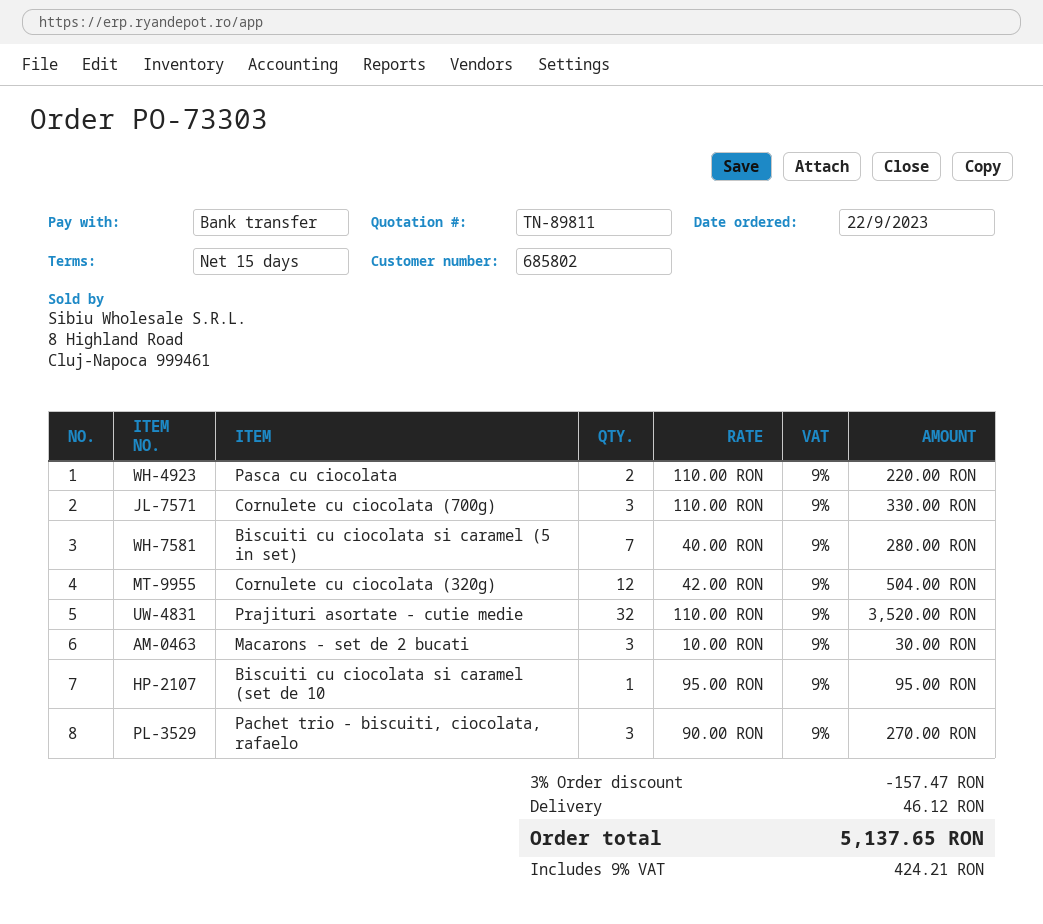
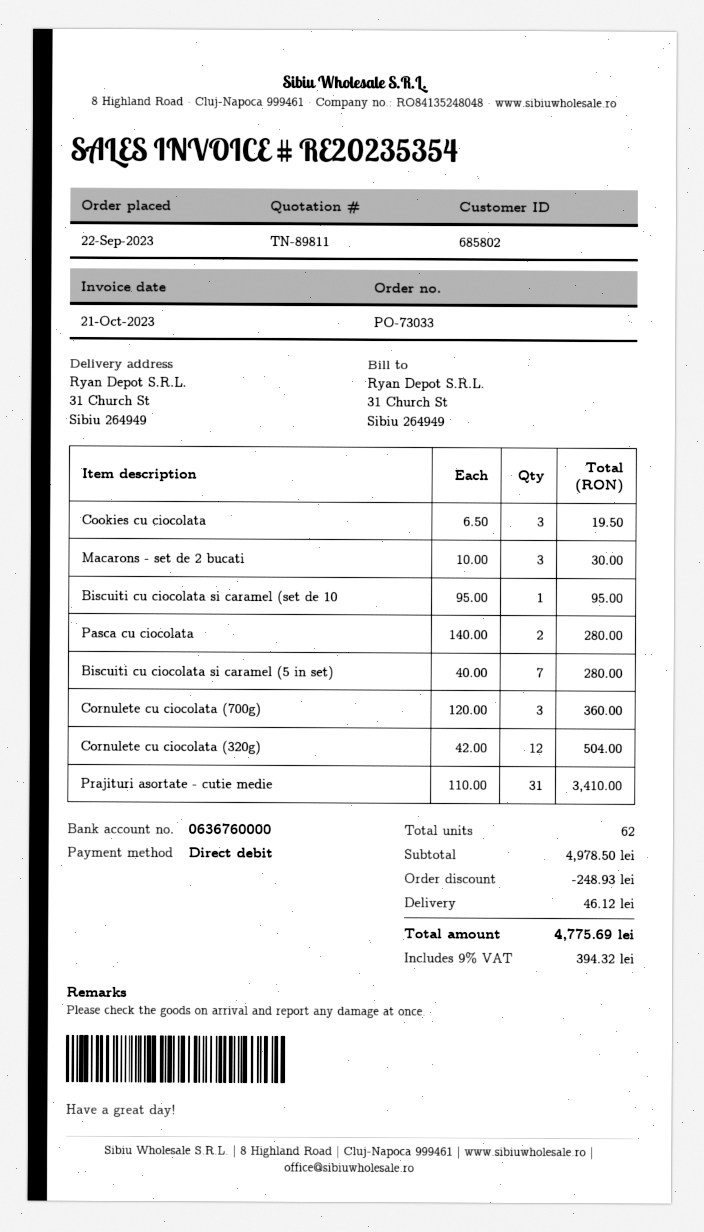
order number: PO-73303 -> PO-73033
payment method: bank transfer -> direct debit
Pasca cu ciocolata: 2 x 110.00 = 220.00 -> 2 x 140.00 = 280.00
Cornulete cu ciocolata (700g): 3 x 110.00 = 330.00 -> 3 x 120.00 = 360.00
Prajituri asortate - cutie medie: 32 x 110.00 = 3520.00 -> 31 x 110.00 = 3410.00
Pachet trio - biscuiti, ciocolata, rafaelo: 3 x 90.00 = 270.00 -> none
Cookies cu ciocolata: none -> 3 x 6.50 = 19.50
discount: 157.47 -> 248.93
tax: 9% = 424.21 -> 9% = 394.32
total: 5137.65 -> 4775.69

